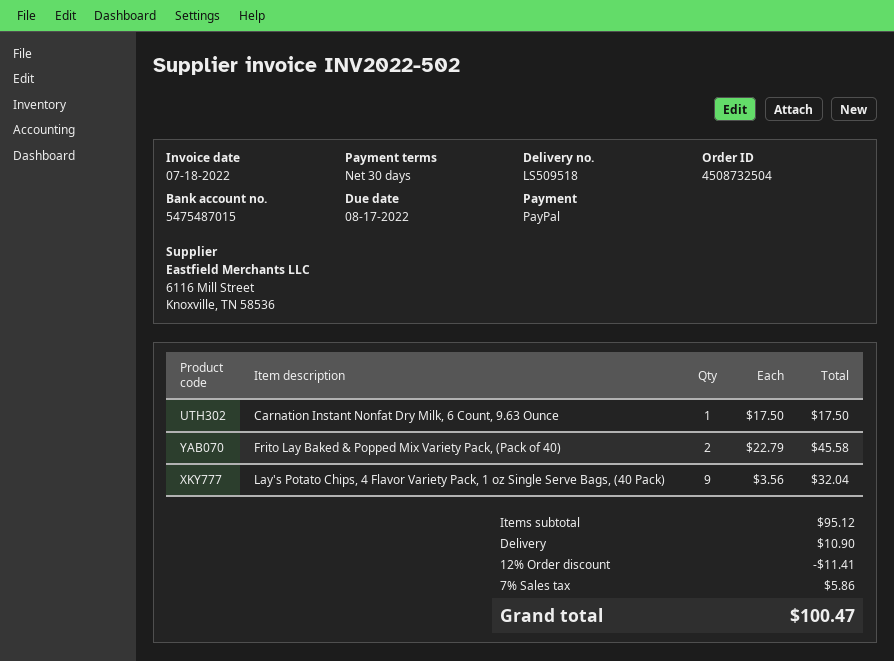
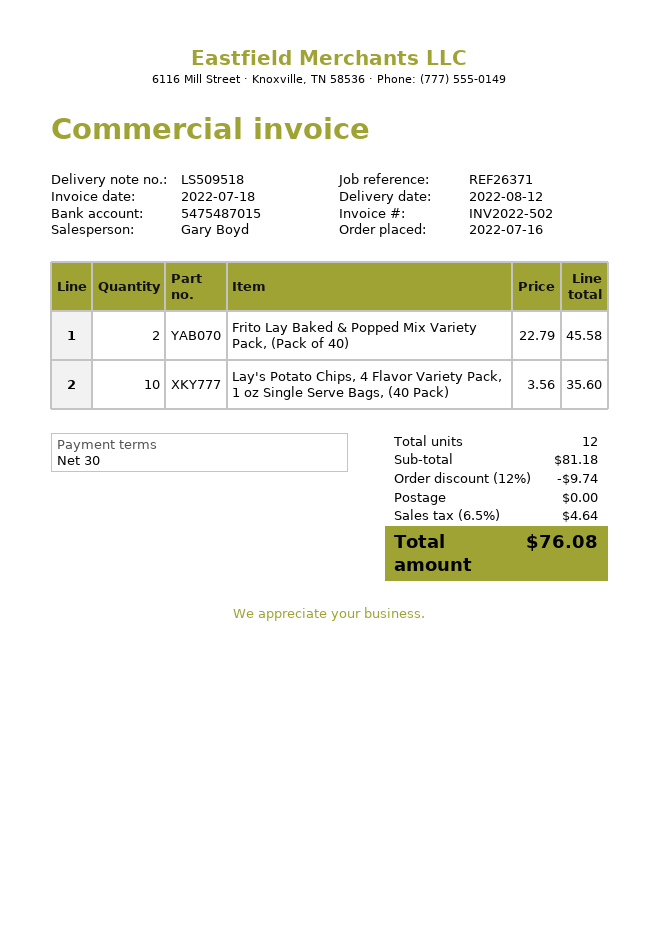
Carnation Instant Nonfat Dry Milk, 6 Count, 9.63 Ounce: 1 x 17.50 = 17.50 -> none
Lay's Potato Chips, 4 Flavor Variety Pack, 1 oz Single Serve Bags, (40 Pack): 9 x 3.56 = 32.04 -> 10 x 3.56 = 35.60
subtotal: 95.12 -> 81.18
discount: 12% = 11.41 -> 12% = 9.74
shipping: 10.90 -> 0.00
tax: 7% = 5.86 -> 6.5% = 4.64
total: 100.47 -> 76.08

